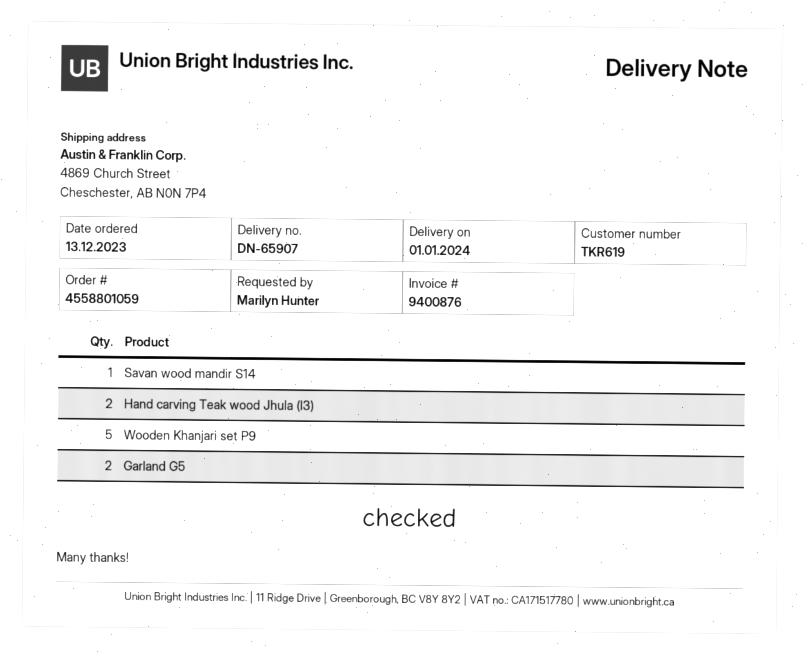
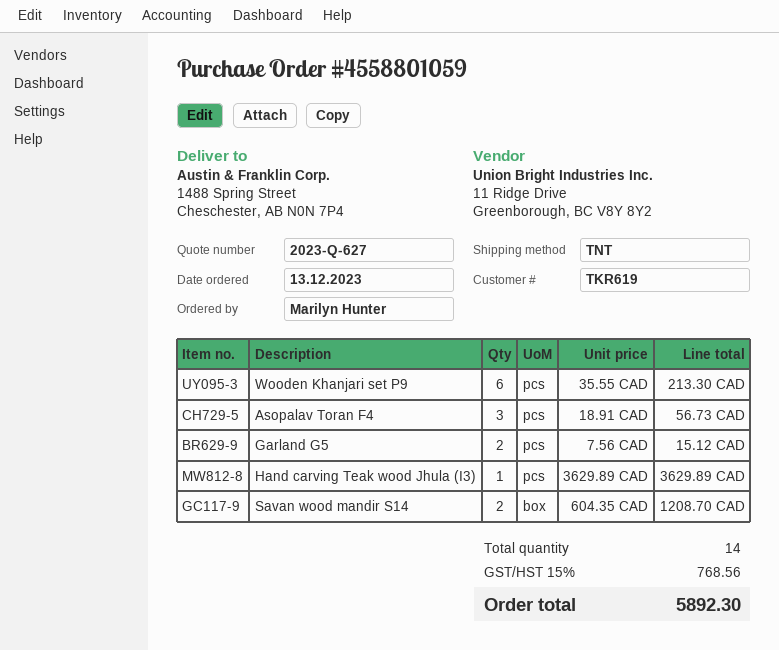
ship to: 4869 Church Street, Cheschester, AB N0N 7P4 -> 1488 Spring Street, Cheschester, AB N0N 7P4
Savan wood mandir S14: 1 -> 2
Hand carving Teak wood Jhula (I3): 2 -> 1
Wooden Khanjari set P9: 5 -> 6
Asopalav Toran F4: none -> 3

